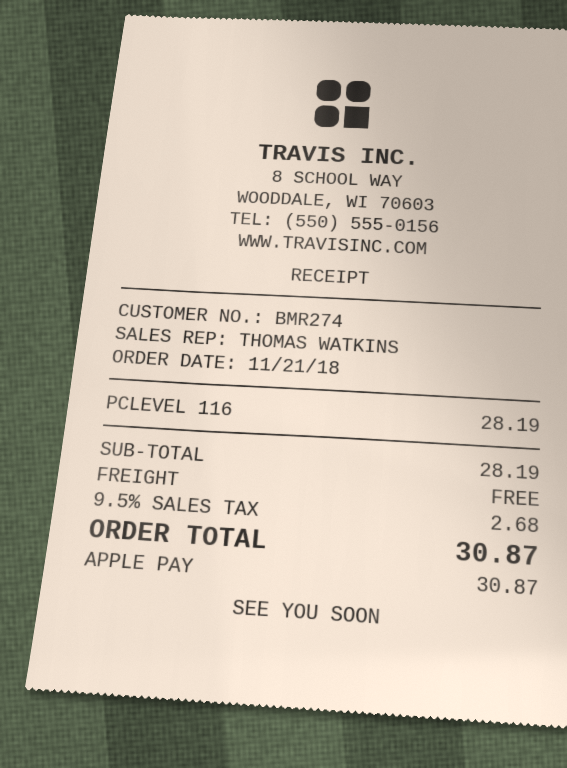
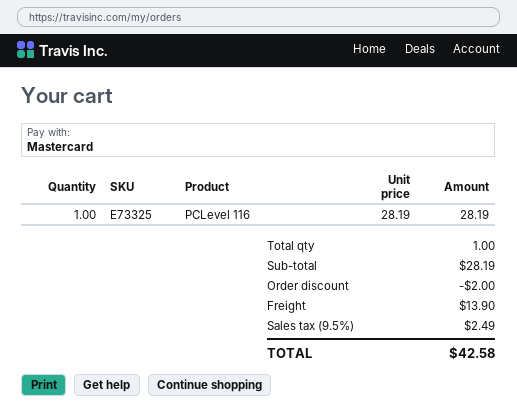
payment method: Apple Pay -> Mastercard
discount: none -> 2.00
shipping: 0.00 -> 13.90
tax: 9.5% = 2.68 -> 9.5% = 2.49
total: 30.87 -> 42.58

